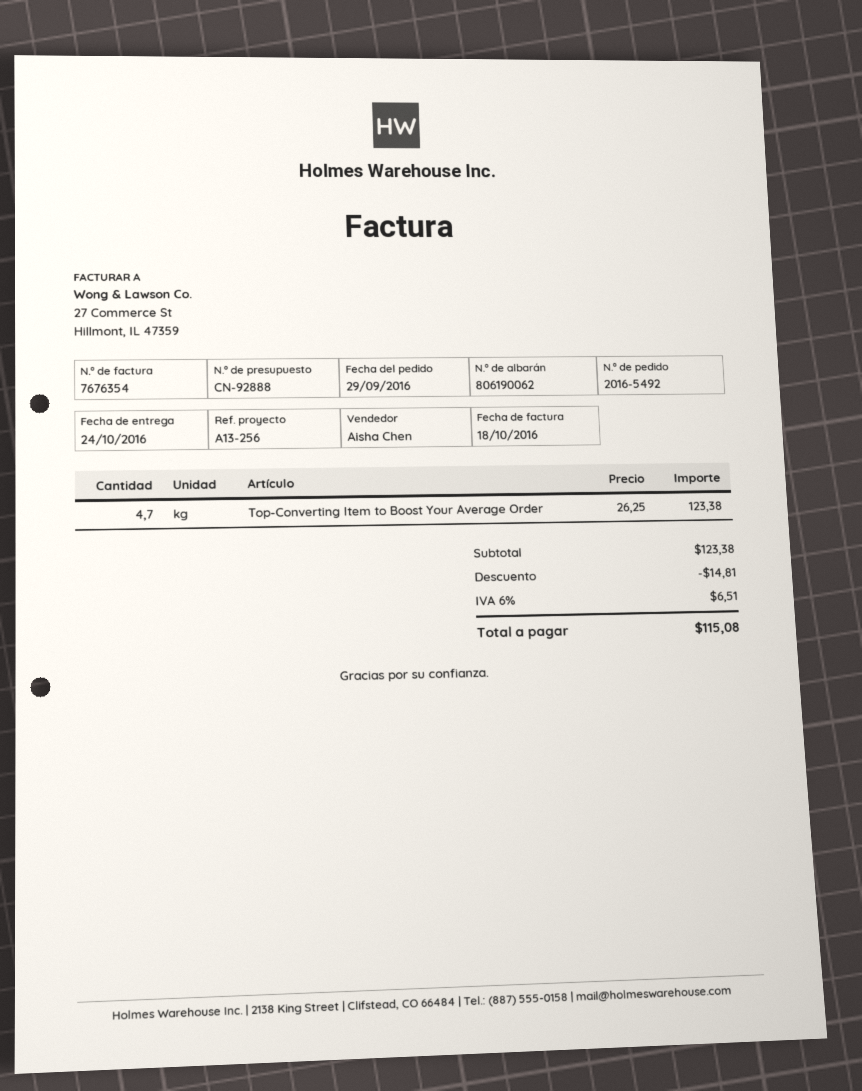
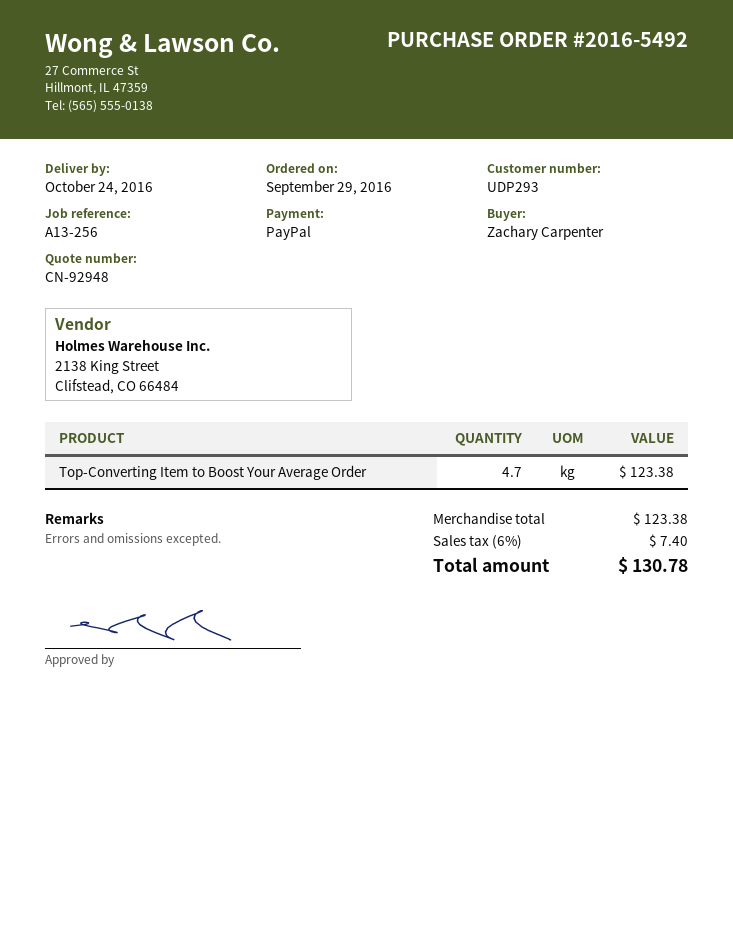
quote number: CN-92888 -> CN-92948
discount: 14.81 -> none
tax: 6% = 6.51 -> 6% = 7.40
total: 115.08 -> 130.78

